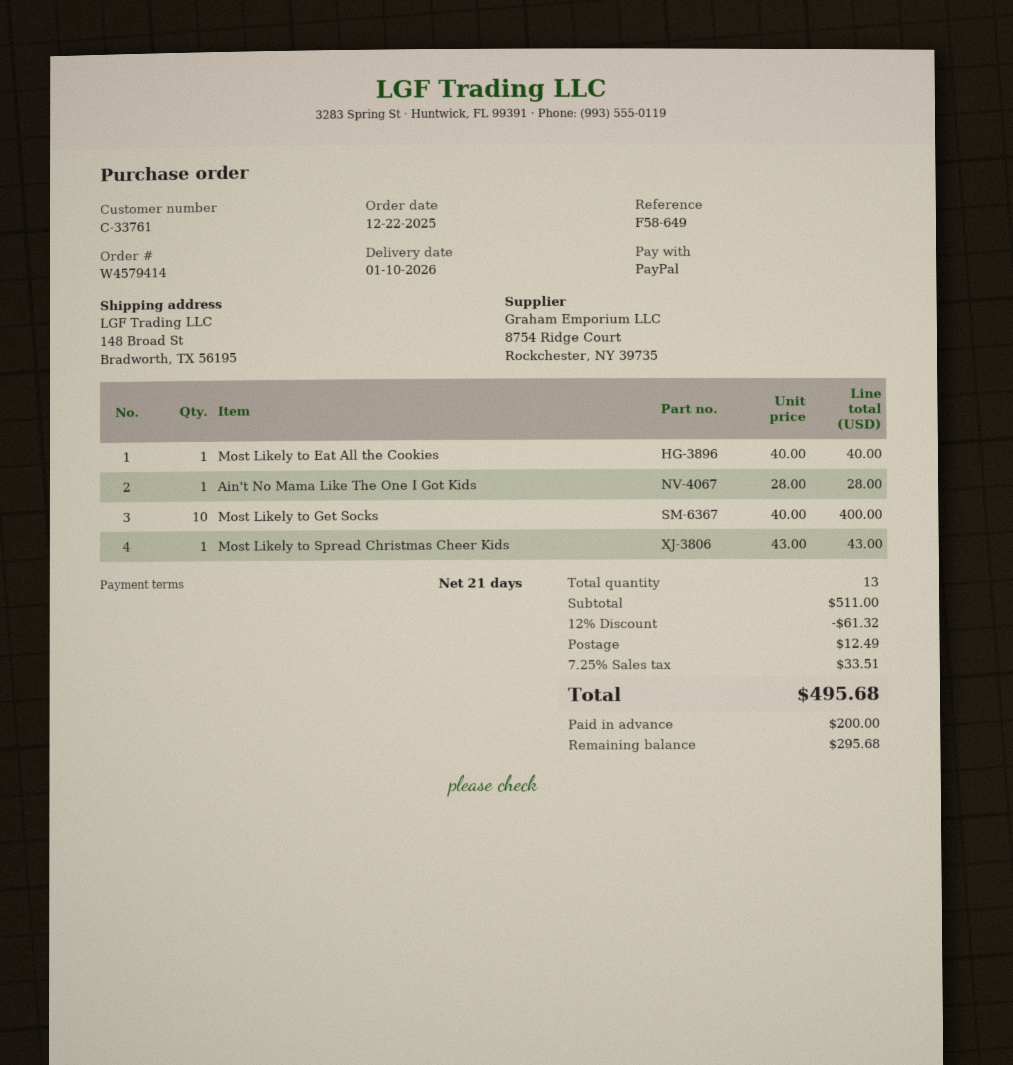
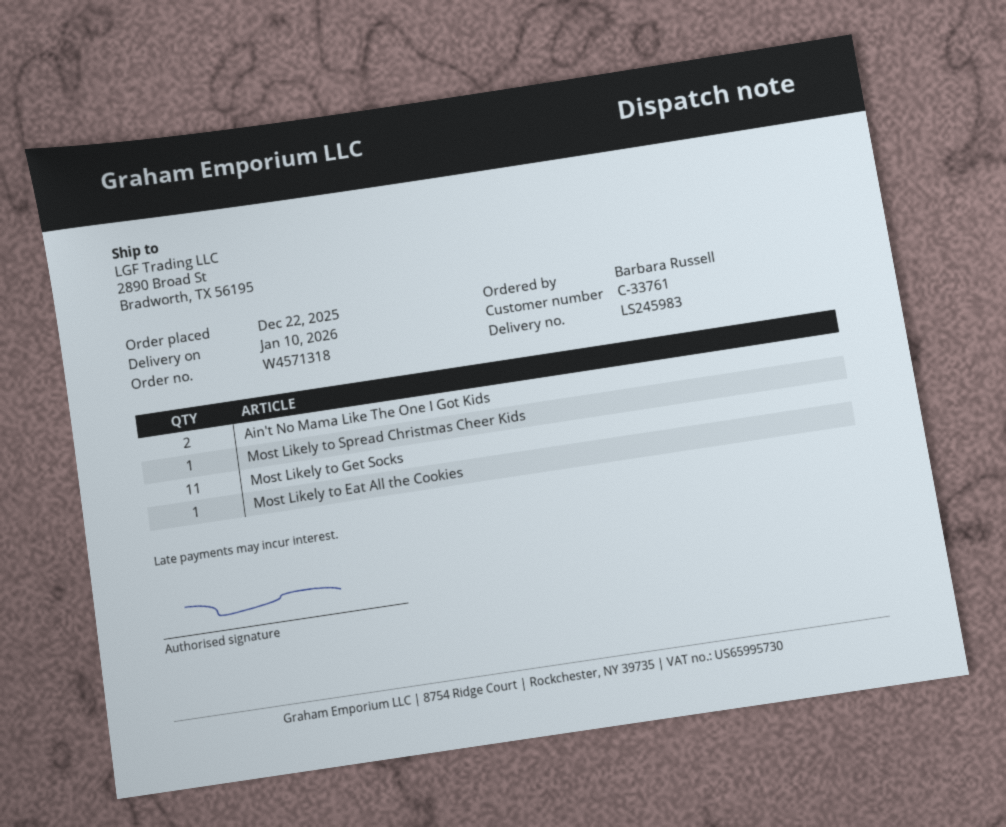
order number: W4579414 -> W4571318
ship to: 148 Broad St, Bradworth, TX 56195 -> 2890 Broad St, Bradworth, TX 56195
Ain't No Mama Like The One I Got Kids: 1 -> 2
Most Likely to Get Socks: 10 -> 11

